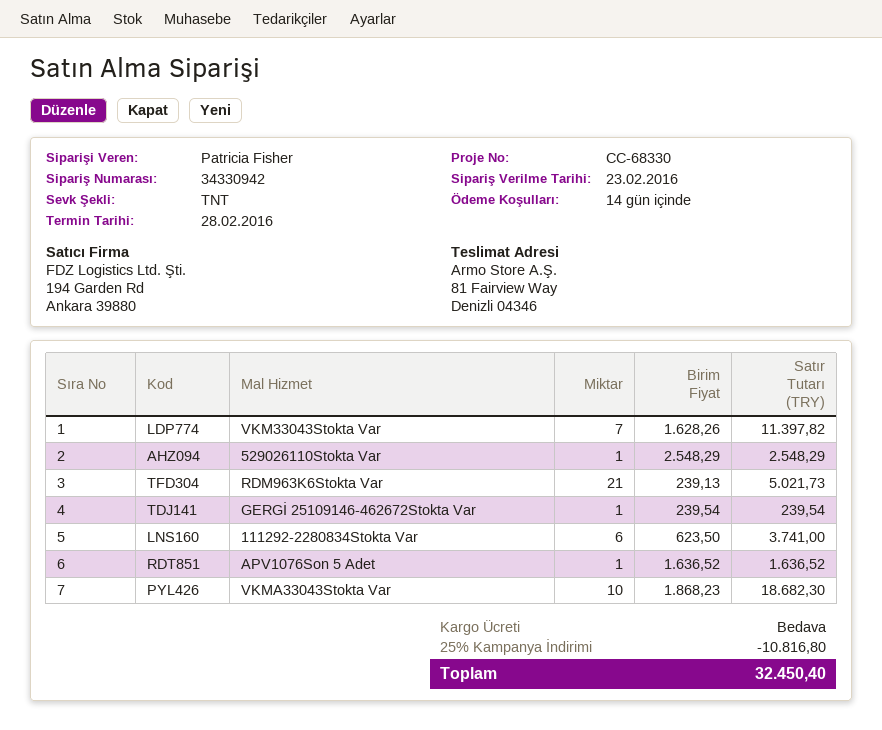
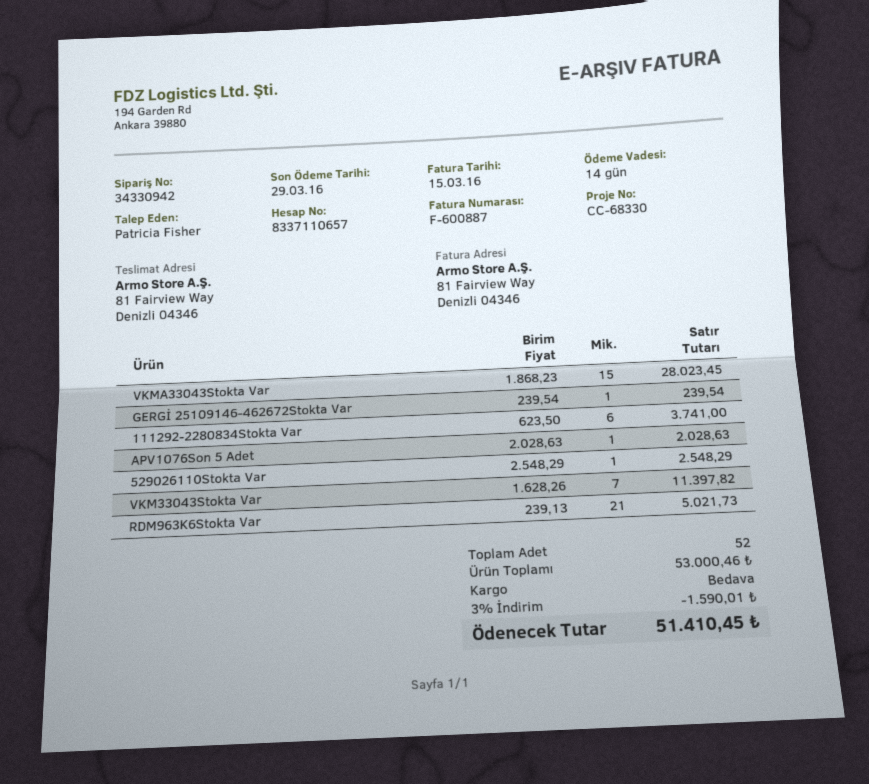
APV1076Son 5 Adet: 1 x 1636.52 = 1636.52 -> 1 x 2028.63 = 2028.63
VKMA33043Stokta Var: 10 x 1868.23 = 18682.30 -> 15 x 1868.23 = 28023.45
discount: 25% = 10816.80 -> 3% = 1590.01
total: 32450.40 -> 51410.45

